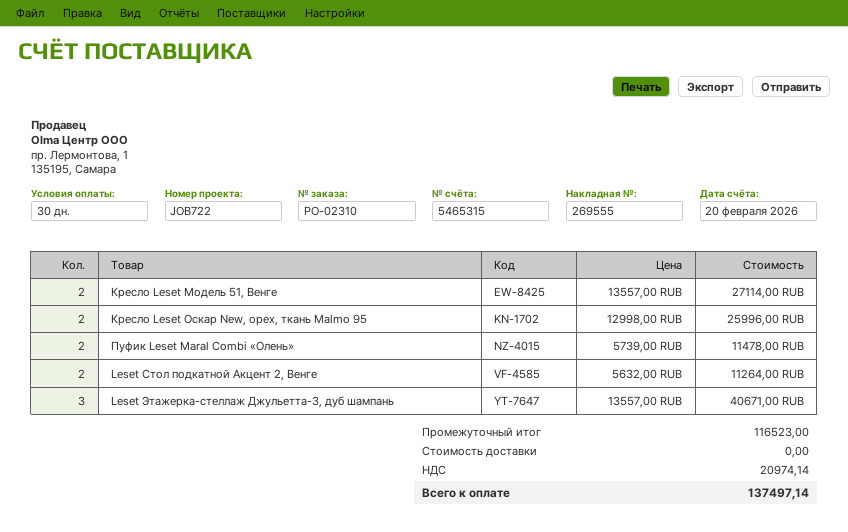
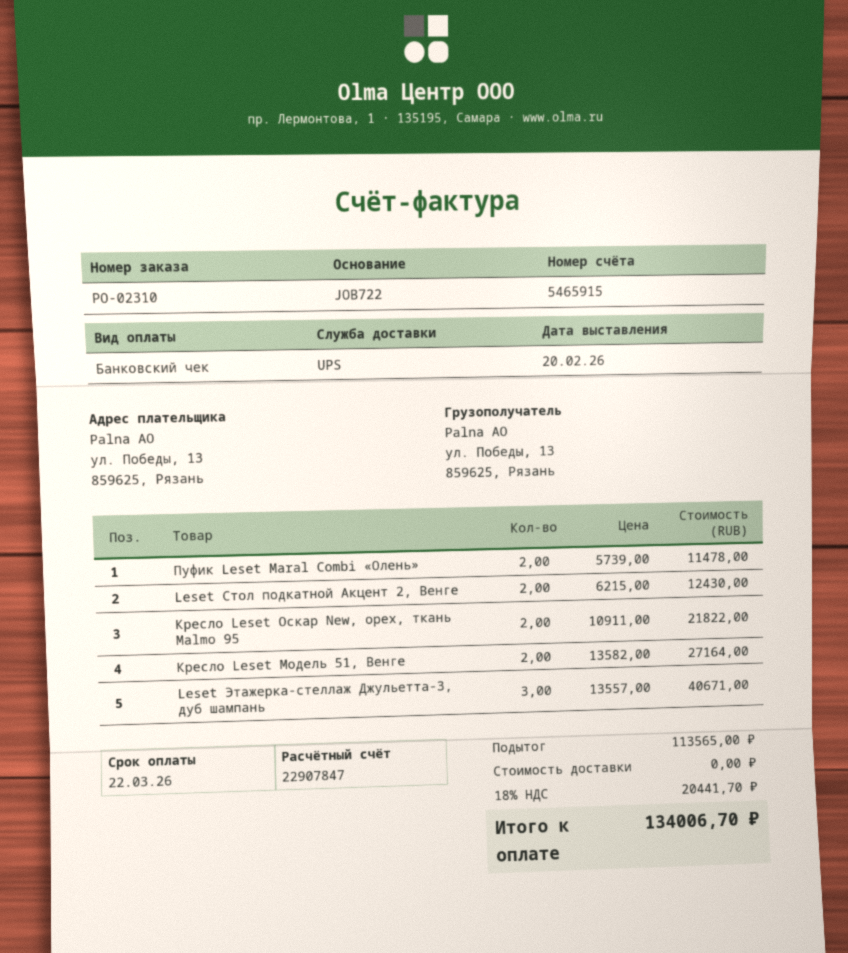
invoice number: 5465315 -> 5465915
Кресло Leset Модель 51, Венге: 2 x 13557.00 = 27114.00 -> 2 x 13582.00 = 27164.00
Кресло Leset Оскар New, орех, ткань Malmo 95: 2 x 12998.00 = 25996.00 -> 2 x 10911.00 = 21822.00
Leset Стол подкатной Акцент 2, Венге: 2 x 5632.00 = 11264.00 -> 2 x 6215.00 = 12430.00
subtotal: 116523.00 -> 113565.00
tax: 20974.14 -> 20441.70
total: 137497.14 -> 134006.70

